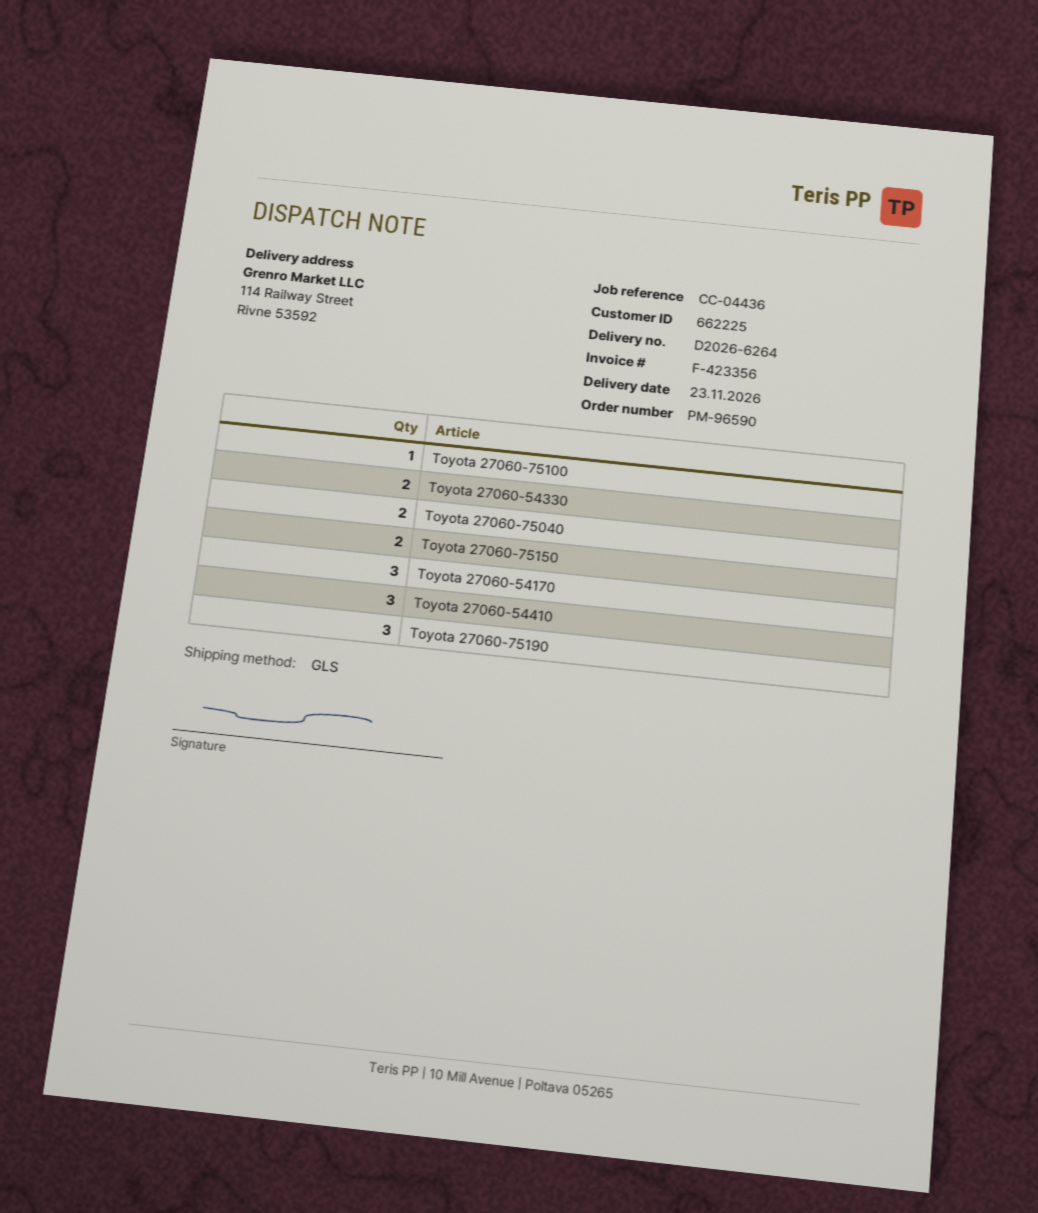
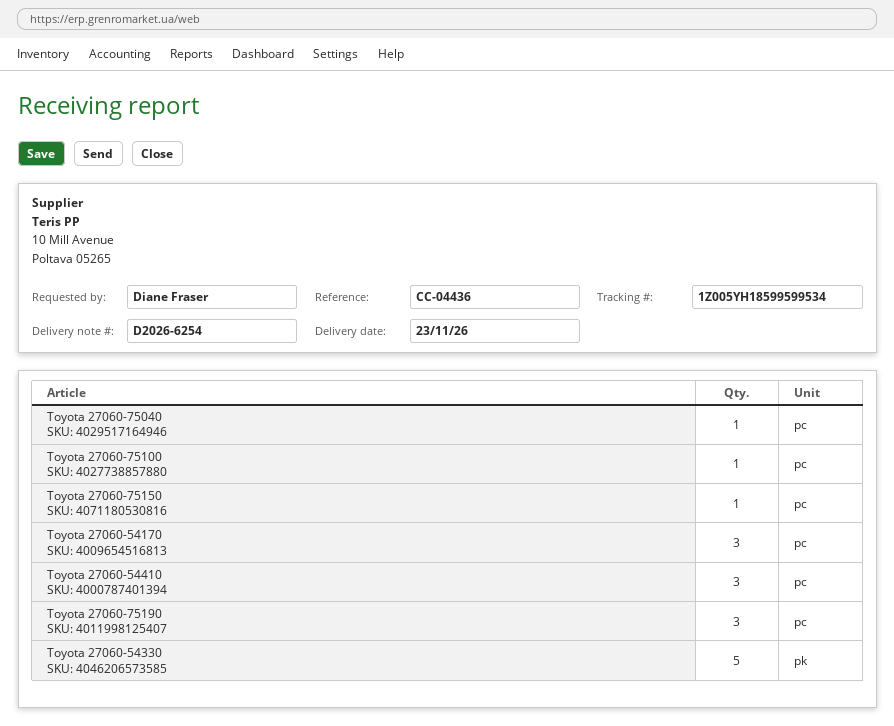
delivery note number: D2026-6264 -> D2026-6254
Toyota 27060-54330: 2 -> 5
Toyota 27060-75040: 2 -> 1
Toyota 27060-75150: 2 -> 1

